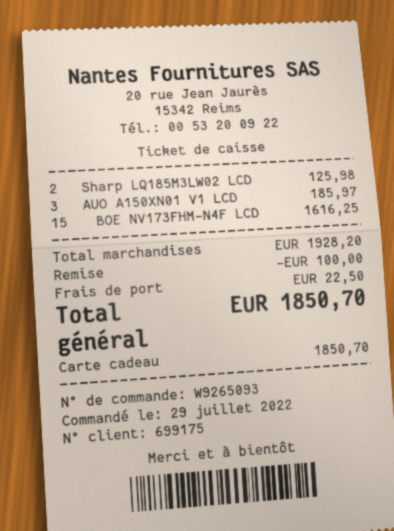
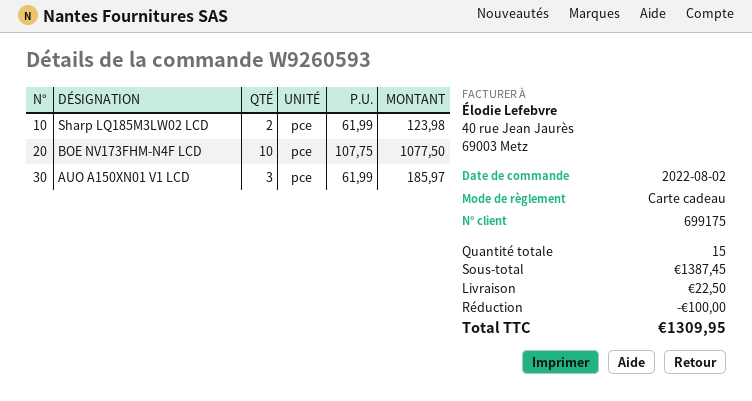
order number: W9265093 -> W9260593
order date: 2022-07-29 -> 2022-08-02
Sharp LQ185M3LW02 LCD: 2 for 125.98 -> 2 for 123.98
BOE NV173FHM-N4F LCD: 15 for 1616.25 -> 10 for 1077.50
subtotal: 1928.20 -> 1387.45
total: 1850.70 -> 1309.95

